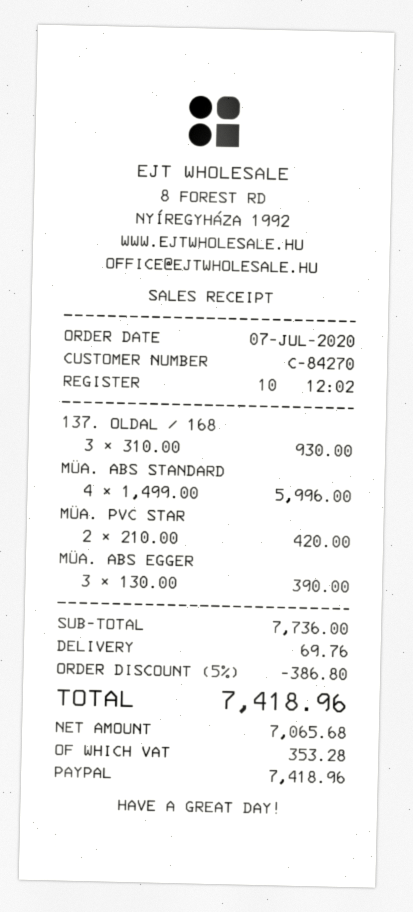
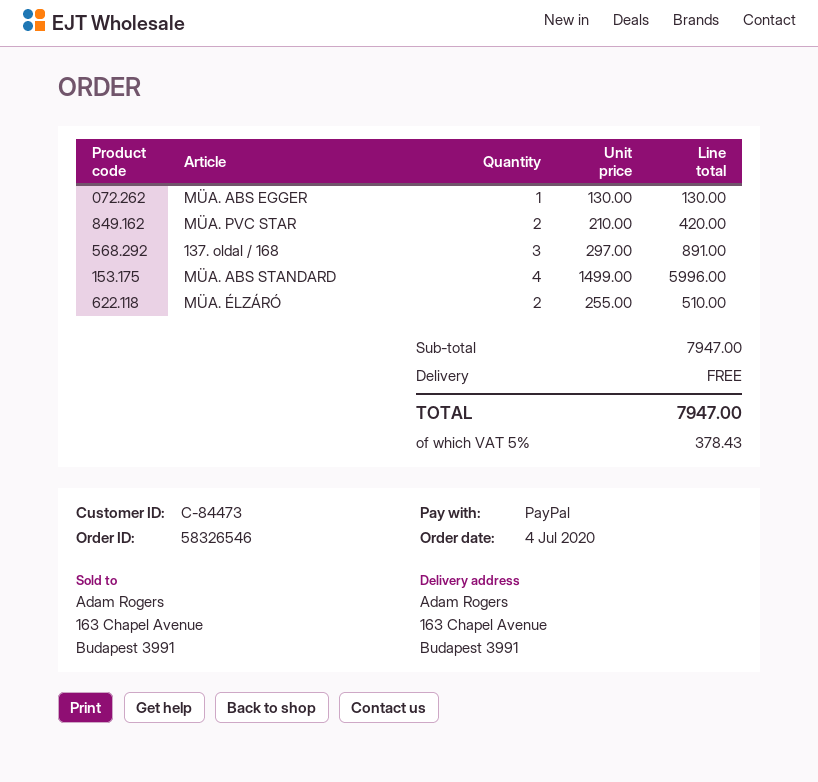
order date: 2020-07-07 -> 2020-07-04
customer number: C-84270 -> C-84473
137. OLDAL / 168: 3 x 310.00 = 930.00 -> 3 x 297.00 = 891.00
MÜA. ABS EGGER: 3 x 130.00 = 390.00 -> 1 x 130.00 = 130.00
MÜA. ÉLZÁRÓ: none -> 2 x 255.00 = 510.00
subtotal: 7736.00 -> 7947.00
discount: 5% = 386.80 -> none
shipping: 69.76 -> 0.00
tax: 353.28 -> 378.43
total: 7418.96 -> 7947.00

